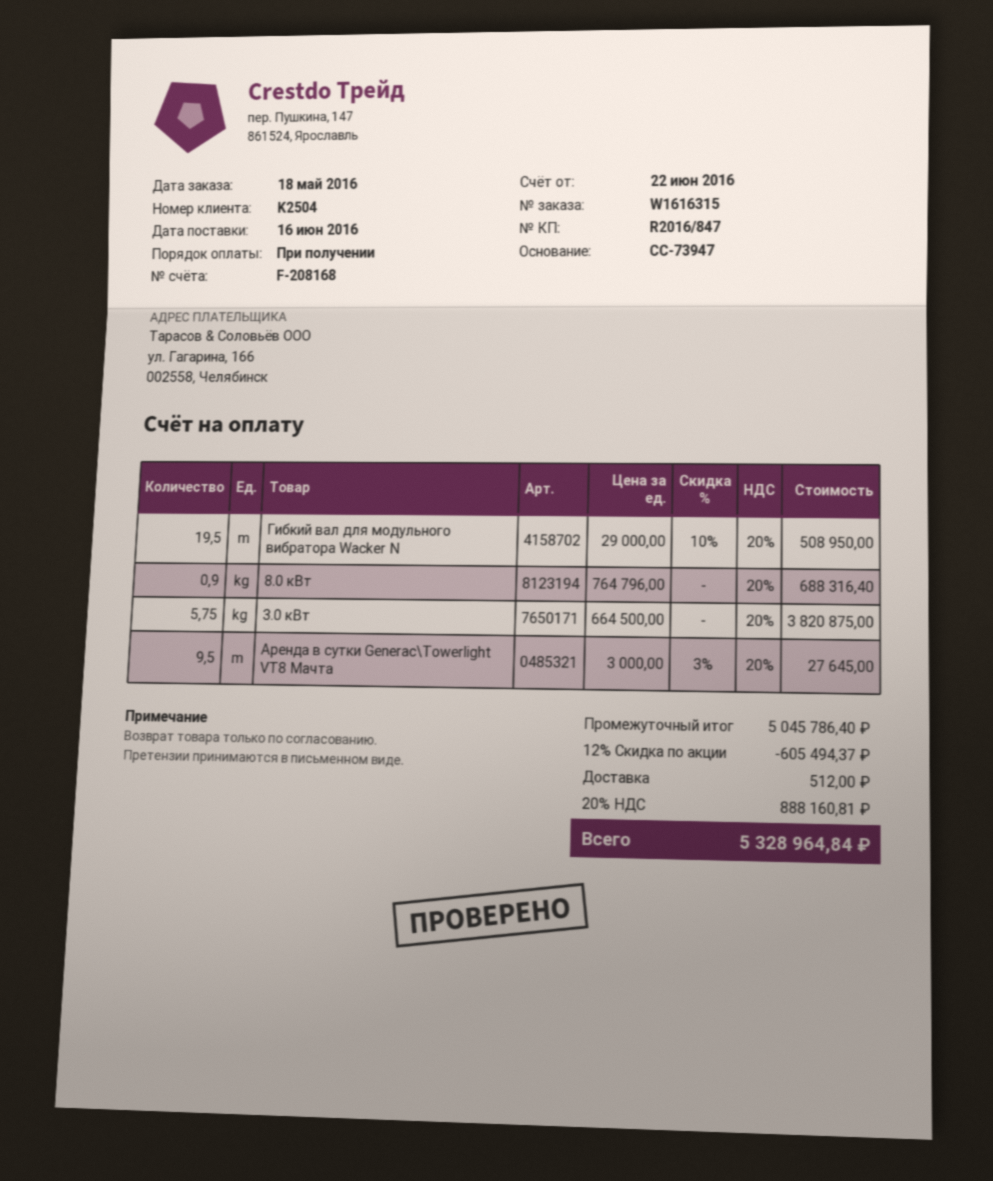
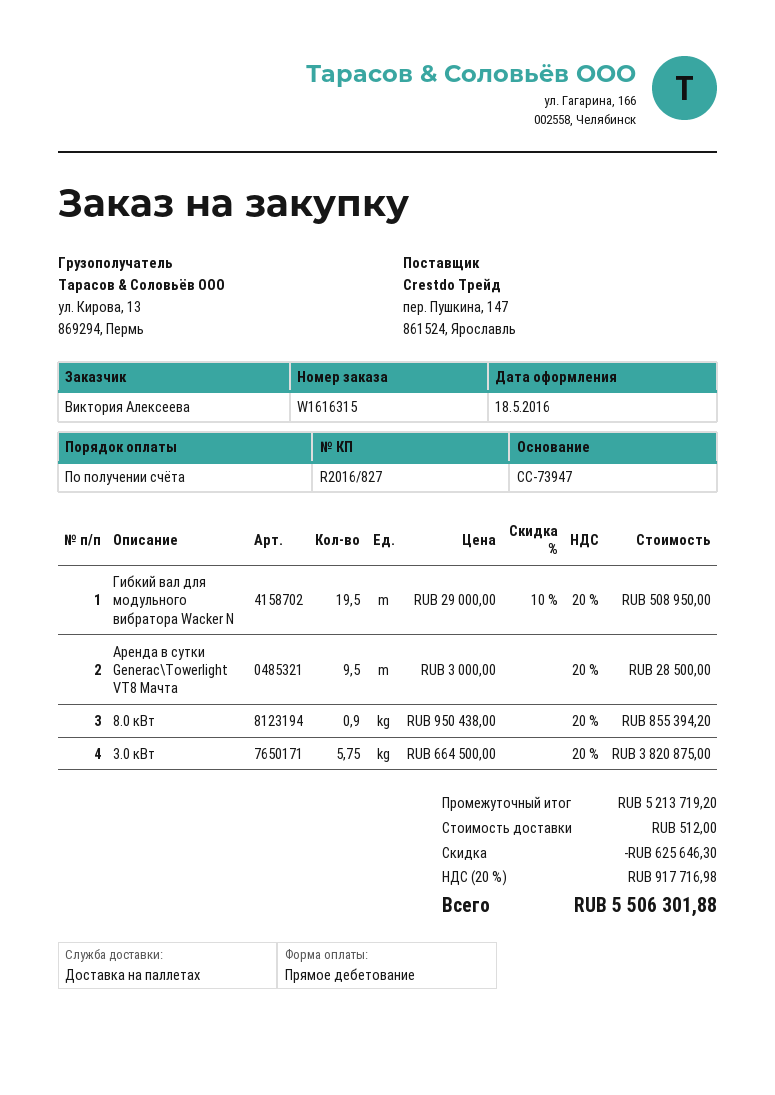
quote number: R2016/847 -> R2016/827
8.0 кВт: 0.9 x 764796.00 = 688316.40 -> 0.9 x 950438.00 = 855394.20
Аренда в сутки Generac\Towerlight VT8 Мачта: 9.5 x 3000.00 - 3% = 27645.00 -> 9.5 x 3000.00 = 28500.00
subtotal: 5045786.40 -> 5213719.20
discount: 605494.37 -> 625646.30
tax: 20% = 888160.81 -> 20% = 917716.98
total: 5328964.84 -> 5506301.88

